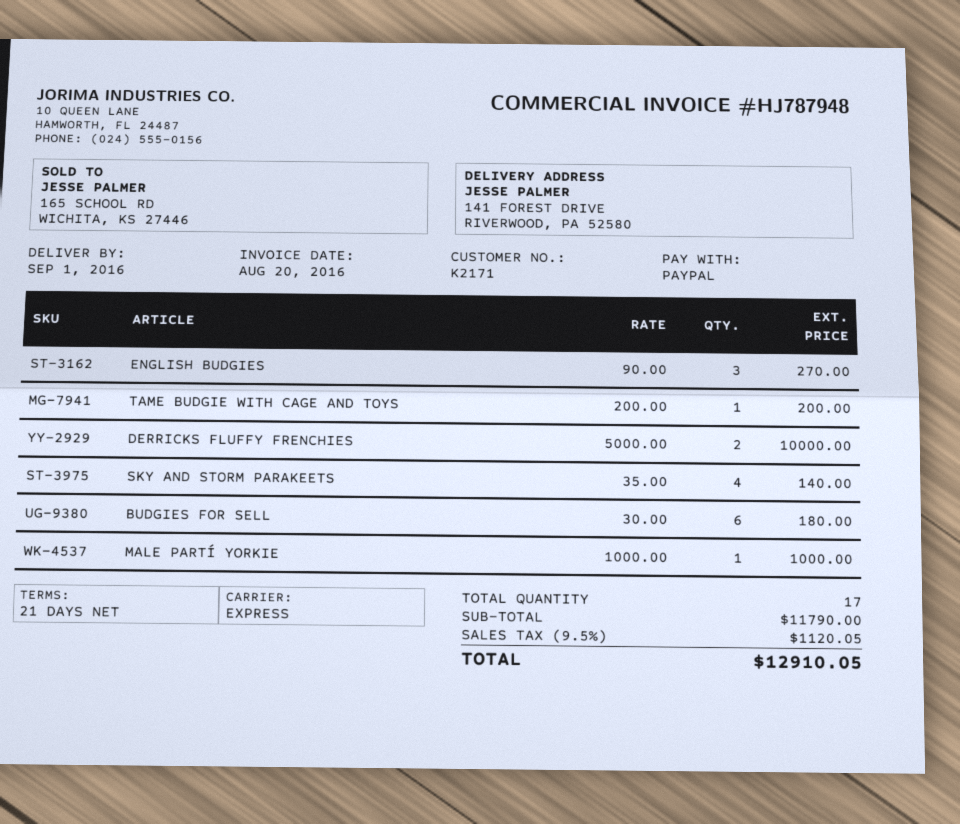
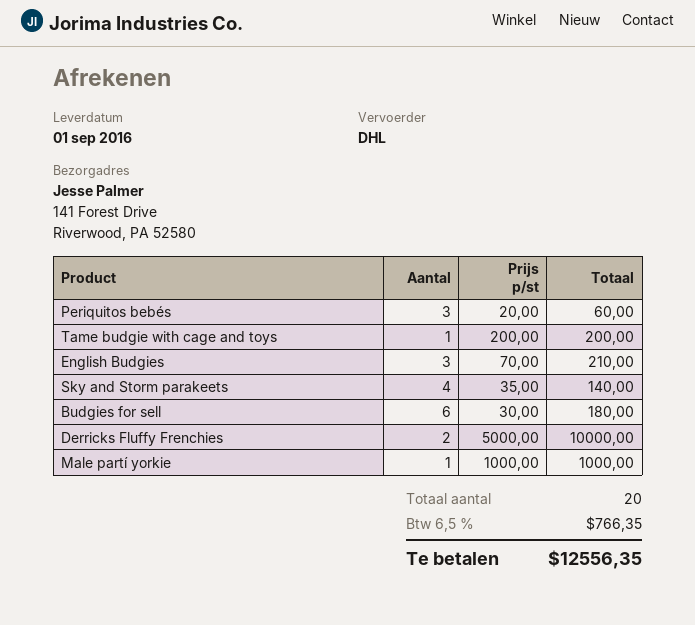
shipping method: express -> DHL
ENGLISH BUDGIES: 3 x 90.00 = 270.00 -> 3 x 70.00 = 210.00
Periquitos bebés: none -> 3 x 20.00 = 60.00
total quantity: 17 -> 20
tax: 9.5% = 1120.05 -> 6.5% = 766.35
total: 12910.05 -> 12556.35

